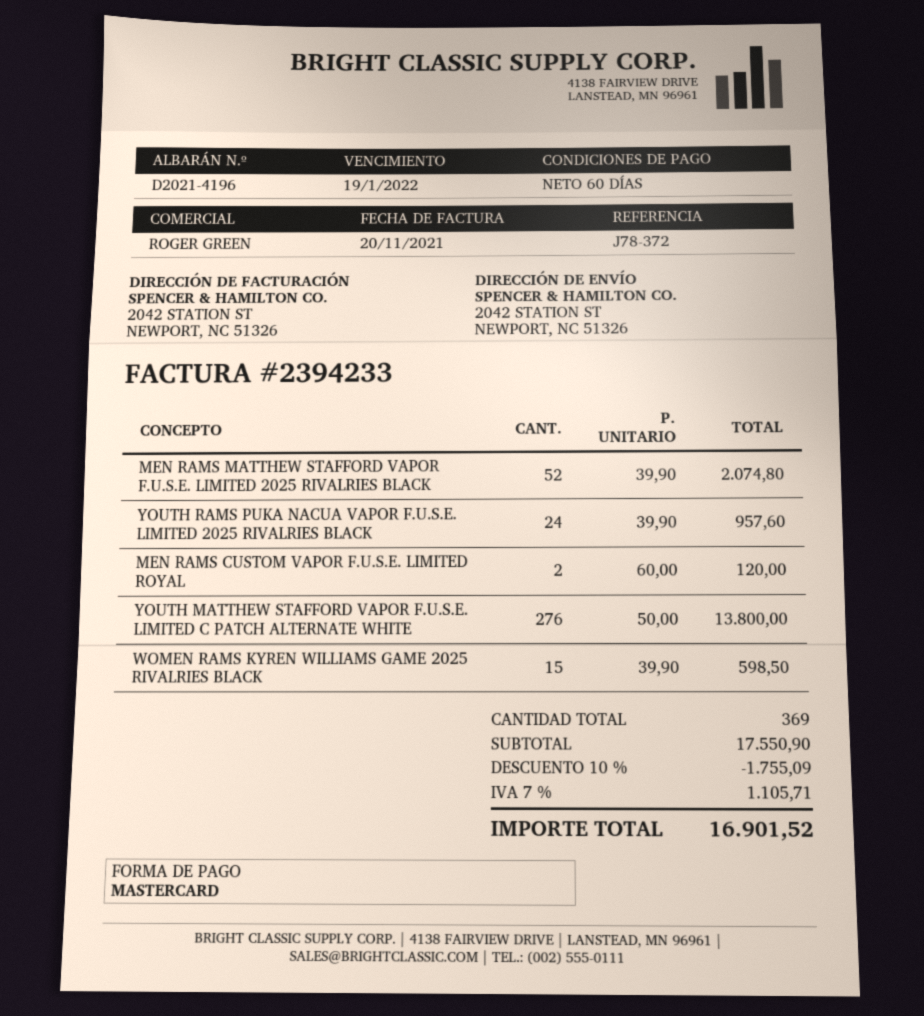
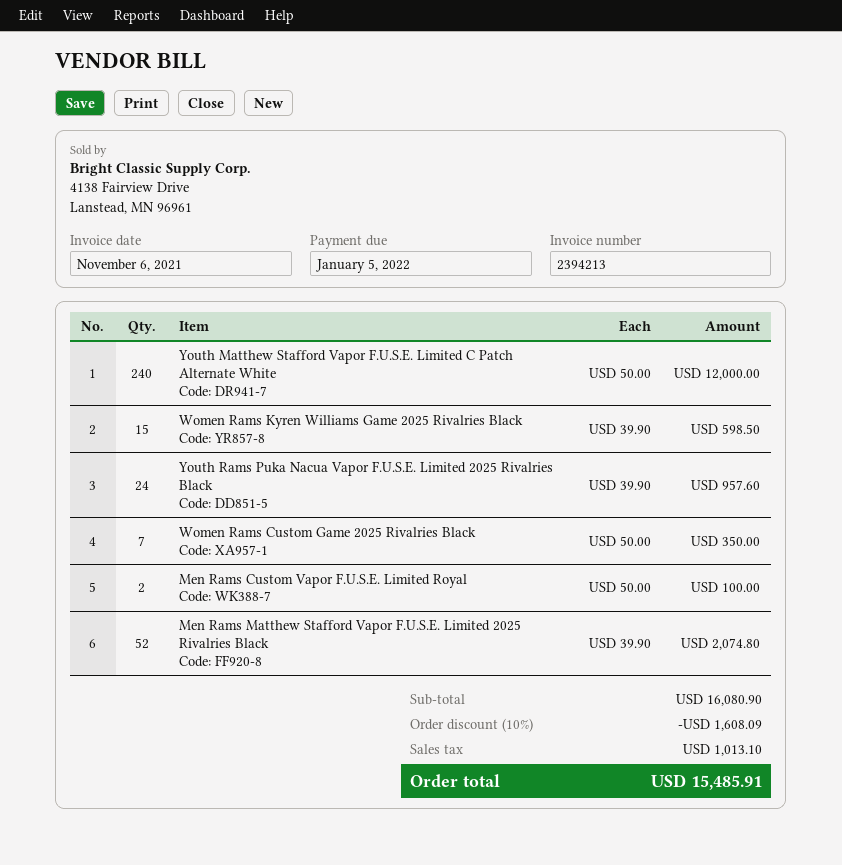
invoice number: 2394233 -> 2394213
invoice date: 2021-11-20 -> 2021-11-06
due date: 2022-01-19 -> 2022-01-05
MEN RAMS CUSTOM VAPOR F.U.S.E. LIMITED ROYAL: 2 x 60.00 = 120.00 -> 2 x 50.00 = 100.00
YOUTH MATTHEW STAFFORD VAPOR F.U.S.E. LIMITED C PATCH ALTERNATE WHITE: 276 x 50.00 = 13800.00 -> 240 x 50.00 = 12000.00
Women Rams Custom Game 2025 Rivalries Black: none -> 7 x 50.00 = 350.00
subtotal: 17550.90 -> 16080.90
discount: 10% = 1755.09 -> 10% = 1608.09
tax: 1105.71 -> 1013.10
total: 16901.52 -> 15485.91

